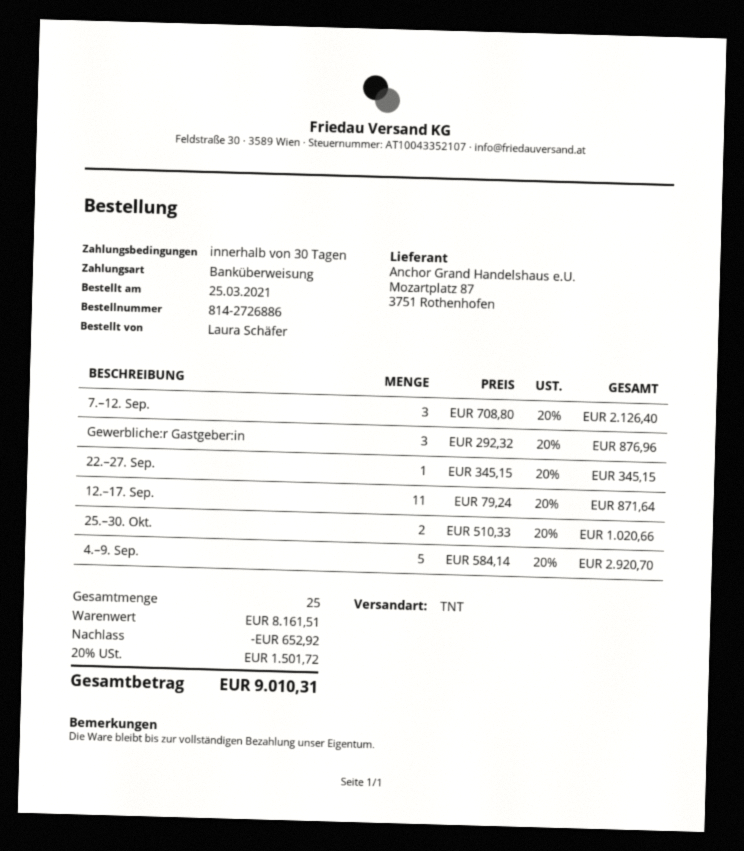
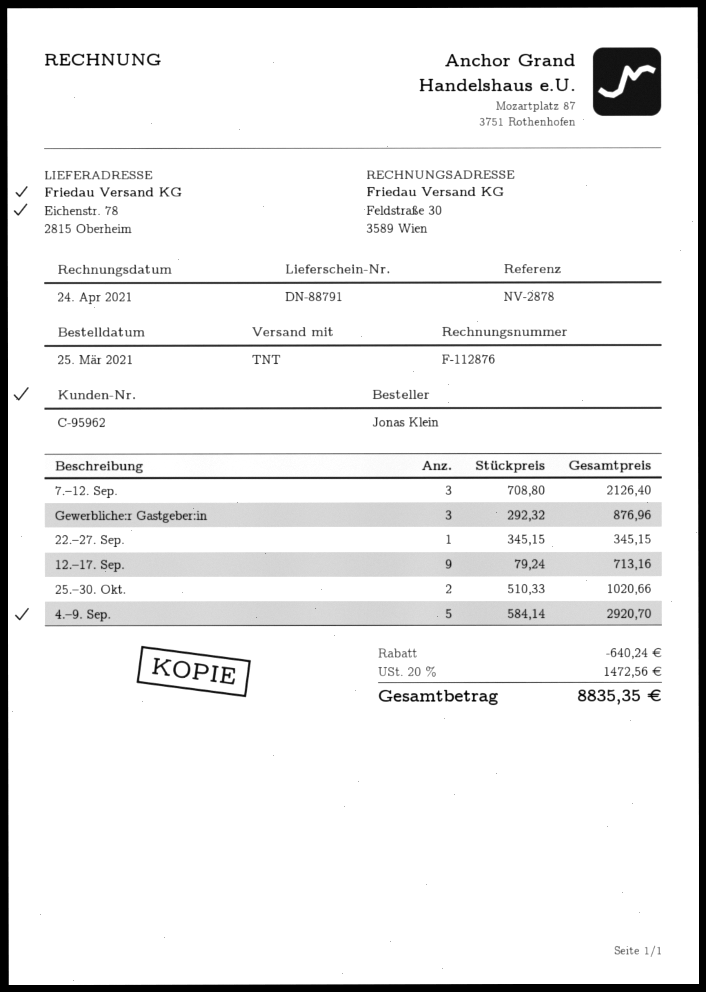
ordered by: Laura Schäfer -> Jonas Klein
12.–17. Sep.: 11 x 79.24 = 871.64 -> 9 x 79.24 = 713.16
discount: 652.92 -> 640.24
tax: 20% = 1501.72 -> 20% = 1472.56
total: 9010.31 -> 8835.35

